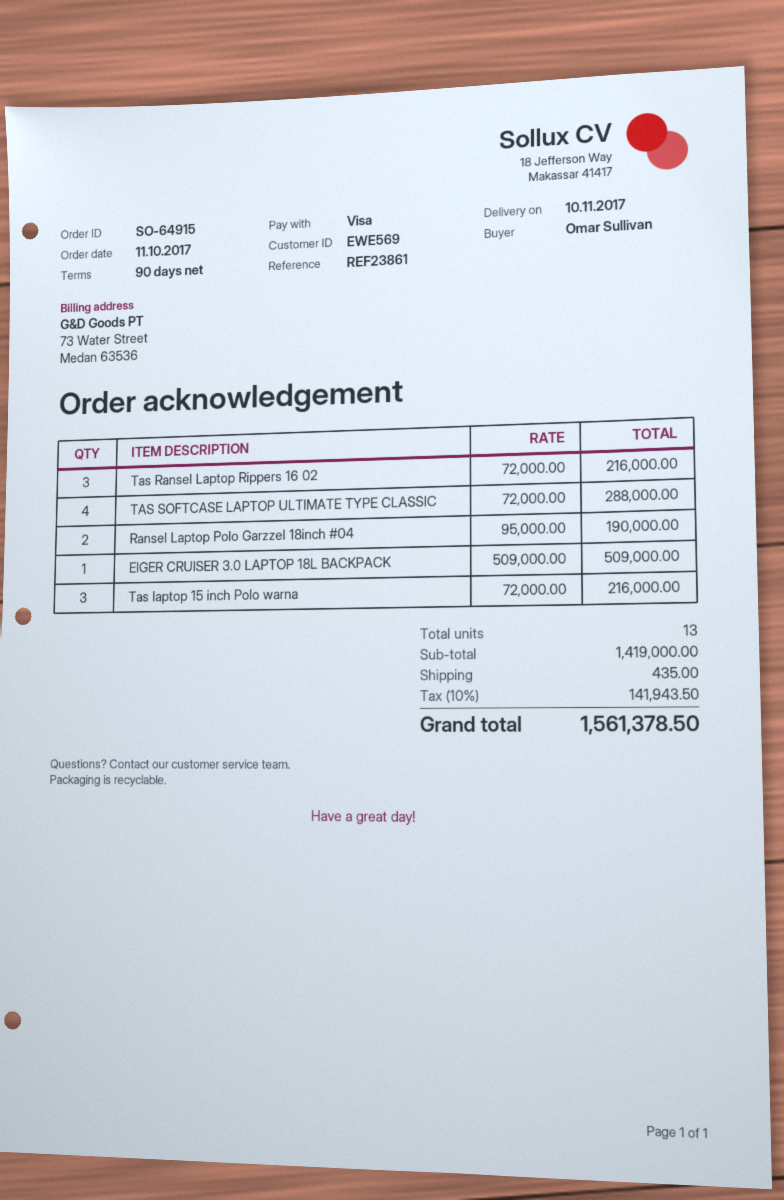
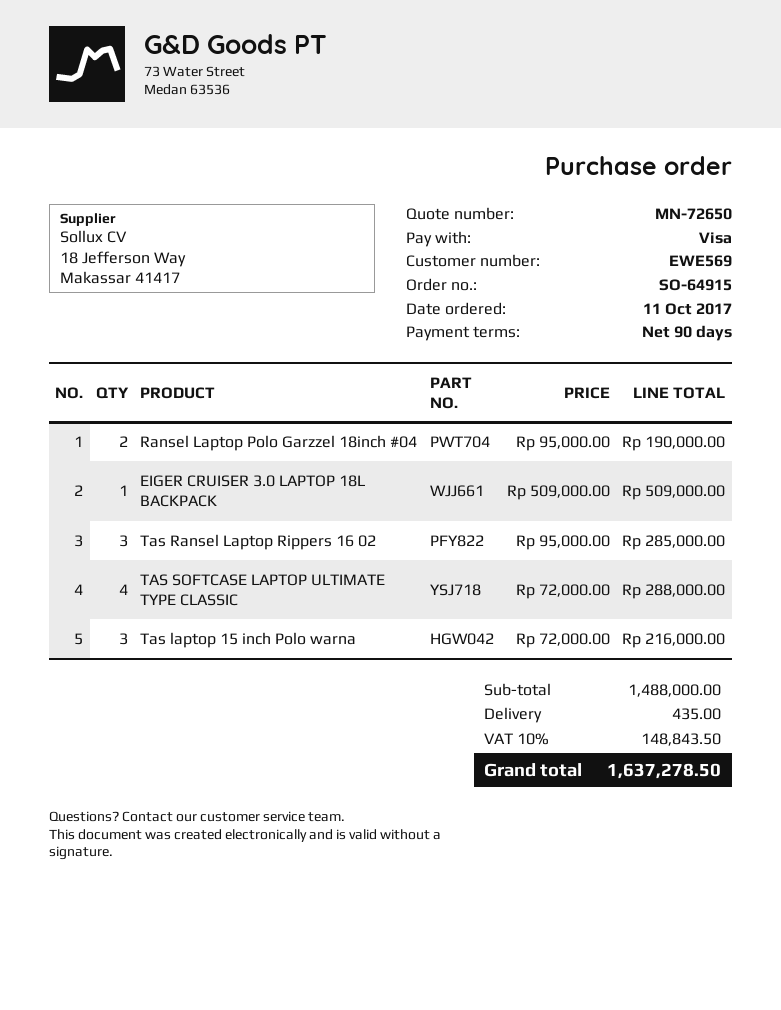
Tas Ransel Laptop Rippers 16 02: 3 x 72000.00 = 216000.00 -> 3 x 95000.00 = 285000.00
subtotal: 1419000.00 -> 1488000.00
tax: 10% = 141943.50 -> 10% = 148843.50
total: 1561378.50 -> 1637278.50

